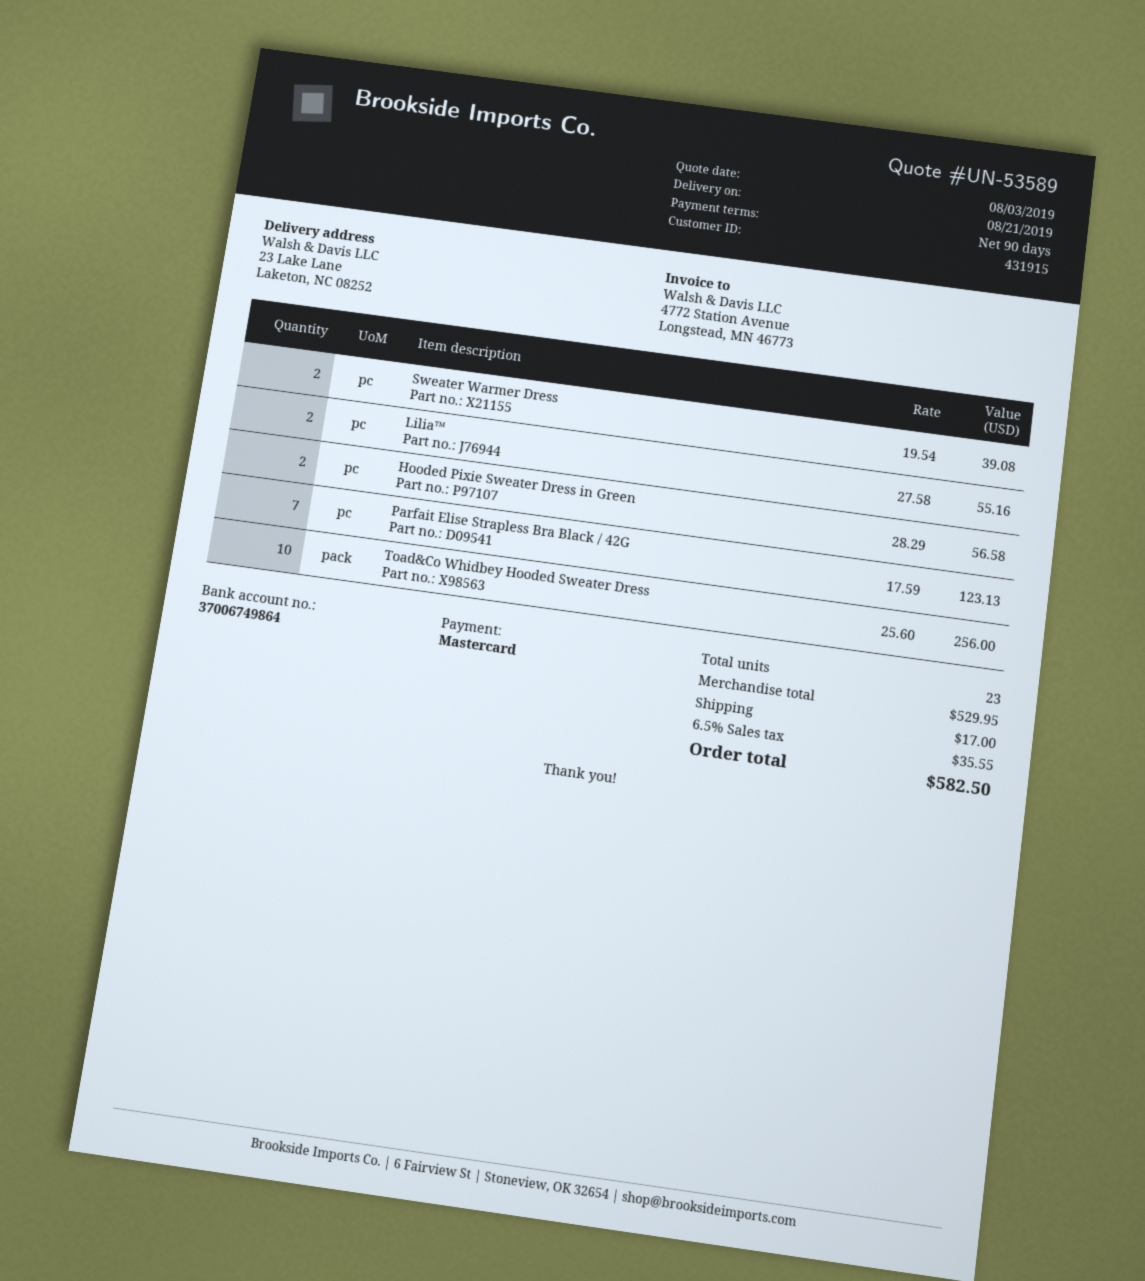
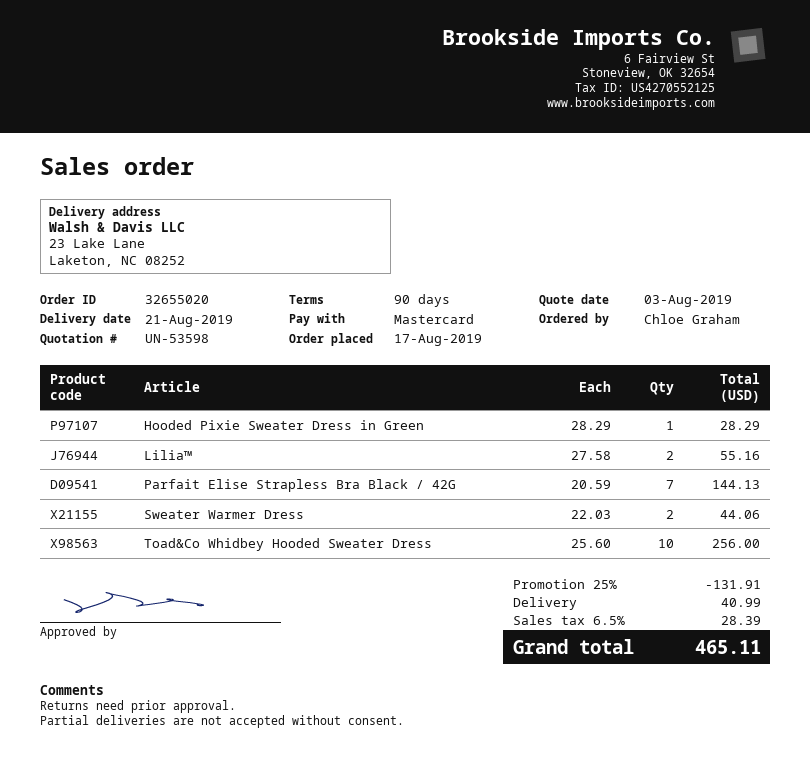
quote number: UN-53589 -> UN-53598
Sweater Warmer Dress: 2 x 19.54 = 39.08 -> 2 x 22.03 = 44.06
Hooded Pixie Sweater Dress in Green: 2 x 28.29 = 56.58 -> 1 x 28.29 = 28.29
Parfait Elise Strapless Bra Black / 42G: 7 x 17.59 = 123.13 -> 7 x 20.59 = 144.13
discount: none -> 25% = 131.91
shipping: 17.00 -> 40.99
tax: 6.5% = 35.55 -> 6.5% = 28.39
total: 582.50 -> 465.11

